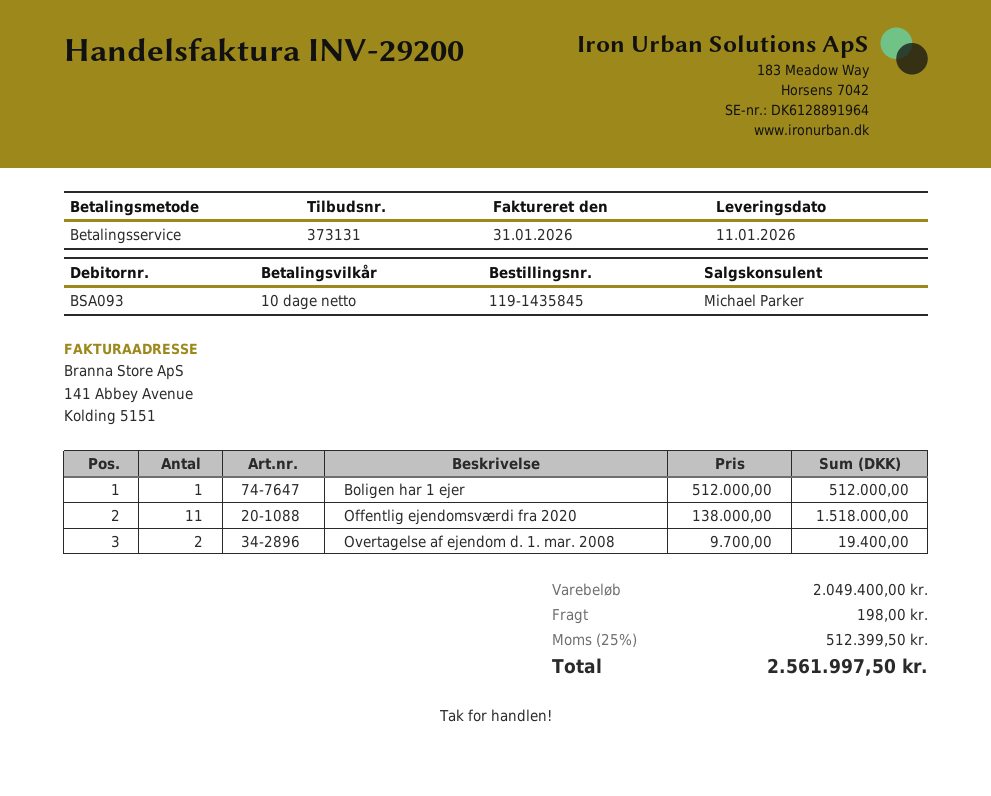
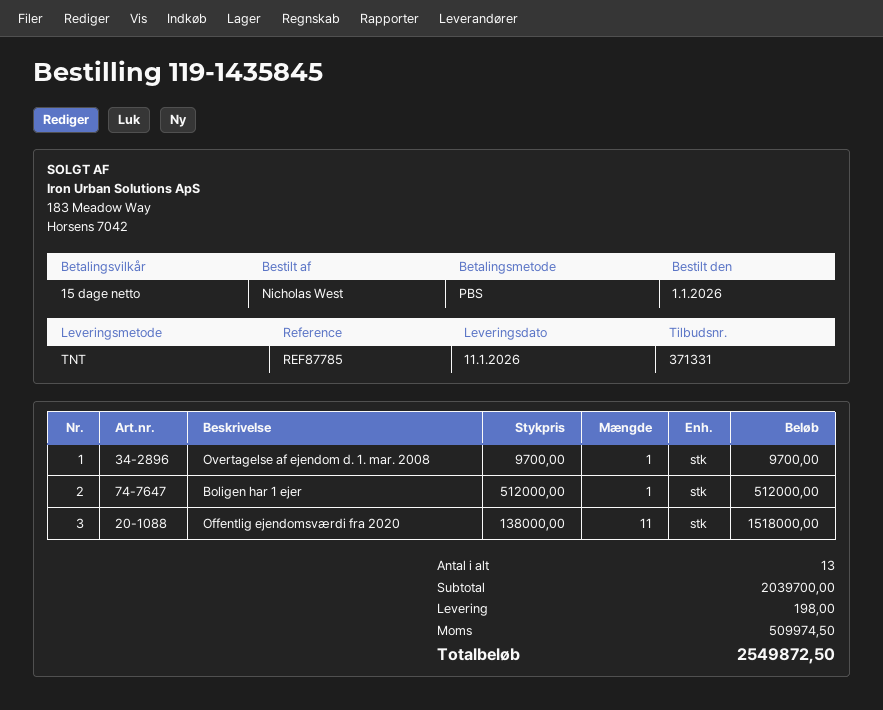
quote number: 373131 -> 371331
payment terms: 10 days -> 15 days
Overtagelse af ejendom d. 1. mar. 2008: 2 x 9700.00 = 19400.00 -> 1 x 9700.00 = 9700.00
subtotal: 2049400.00 -> 2039700.00
tax: 512399.50 -> 509974.50
total: 2561997.50 -> 2549872.50

